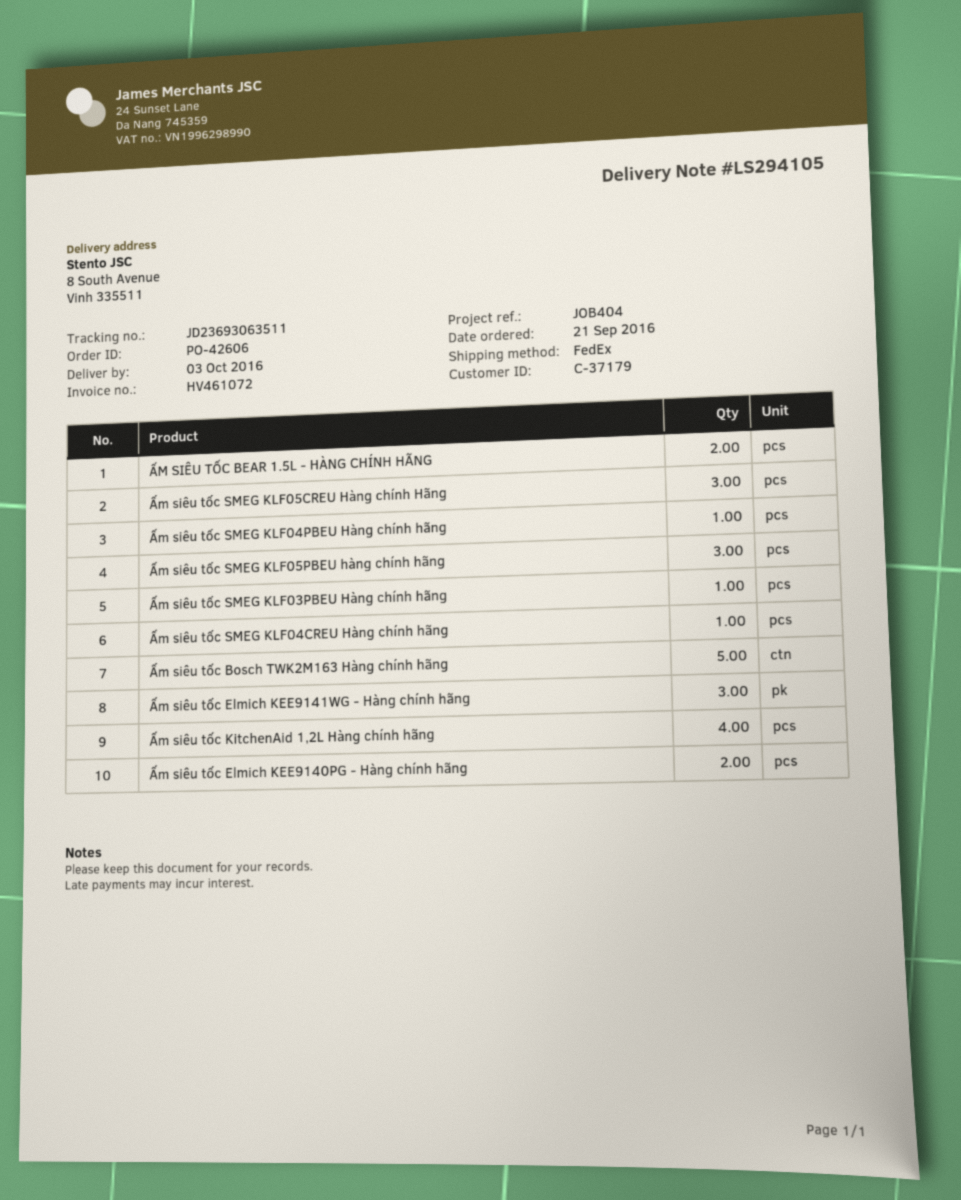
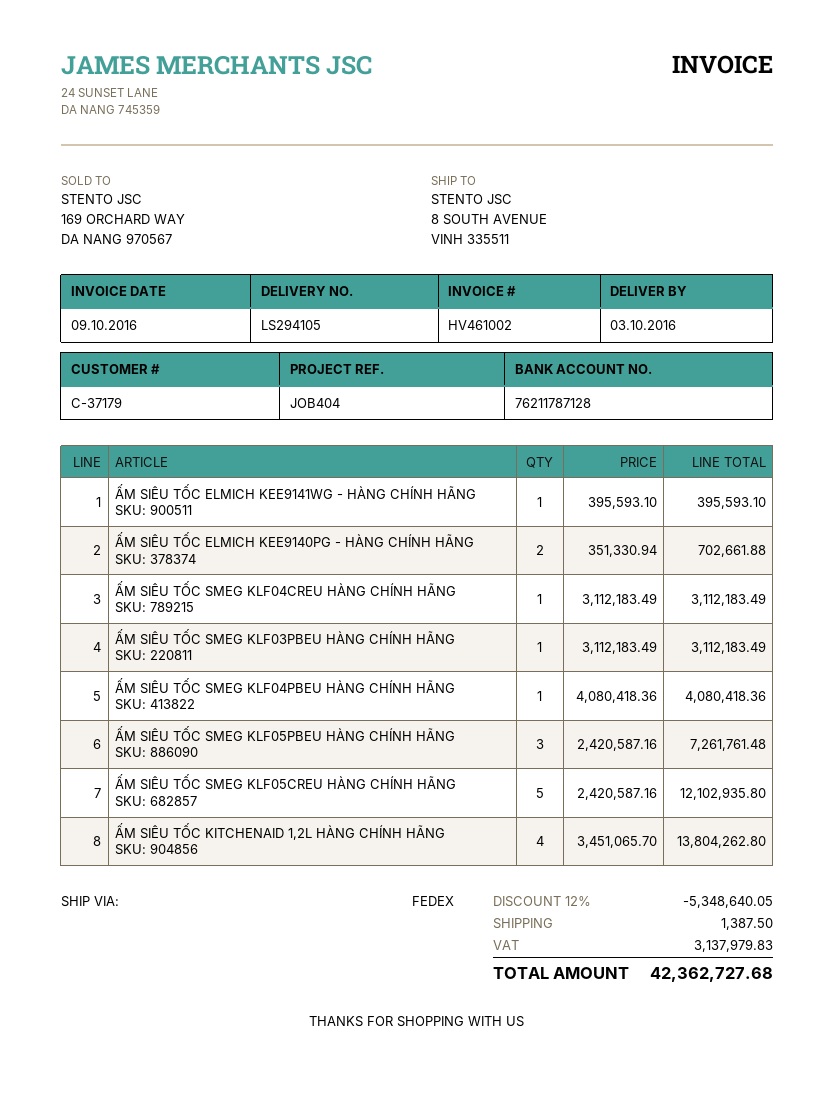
invoice number: HV461072 -> HV461002
ẤM SIÊU TỐC BEAR 1.5L - HÀNG CHÍNH HÃNG: 2 -> none
Ấm siêu tốc SMEG KLF05CREU Hàng chính Hãng: 3 -> 5
Ấm siêu tốc Bosch TWK2M163 Hàng chính hãng: 5 -> none
Ấm siêu tốc Elmich KEE9141WG - Hàng chính hãng: 3 -> 1

